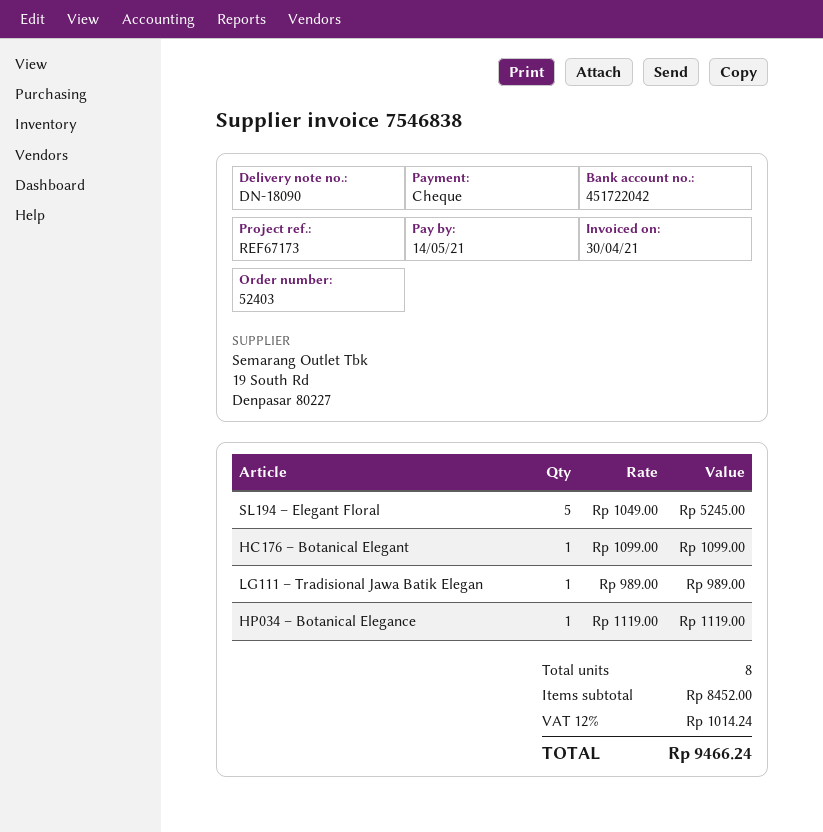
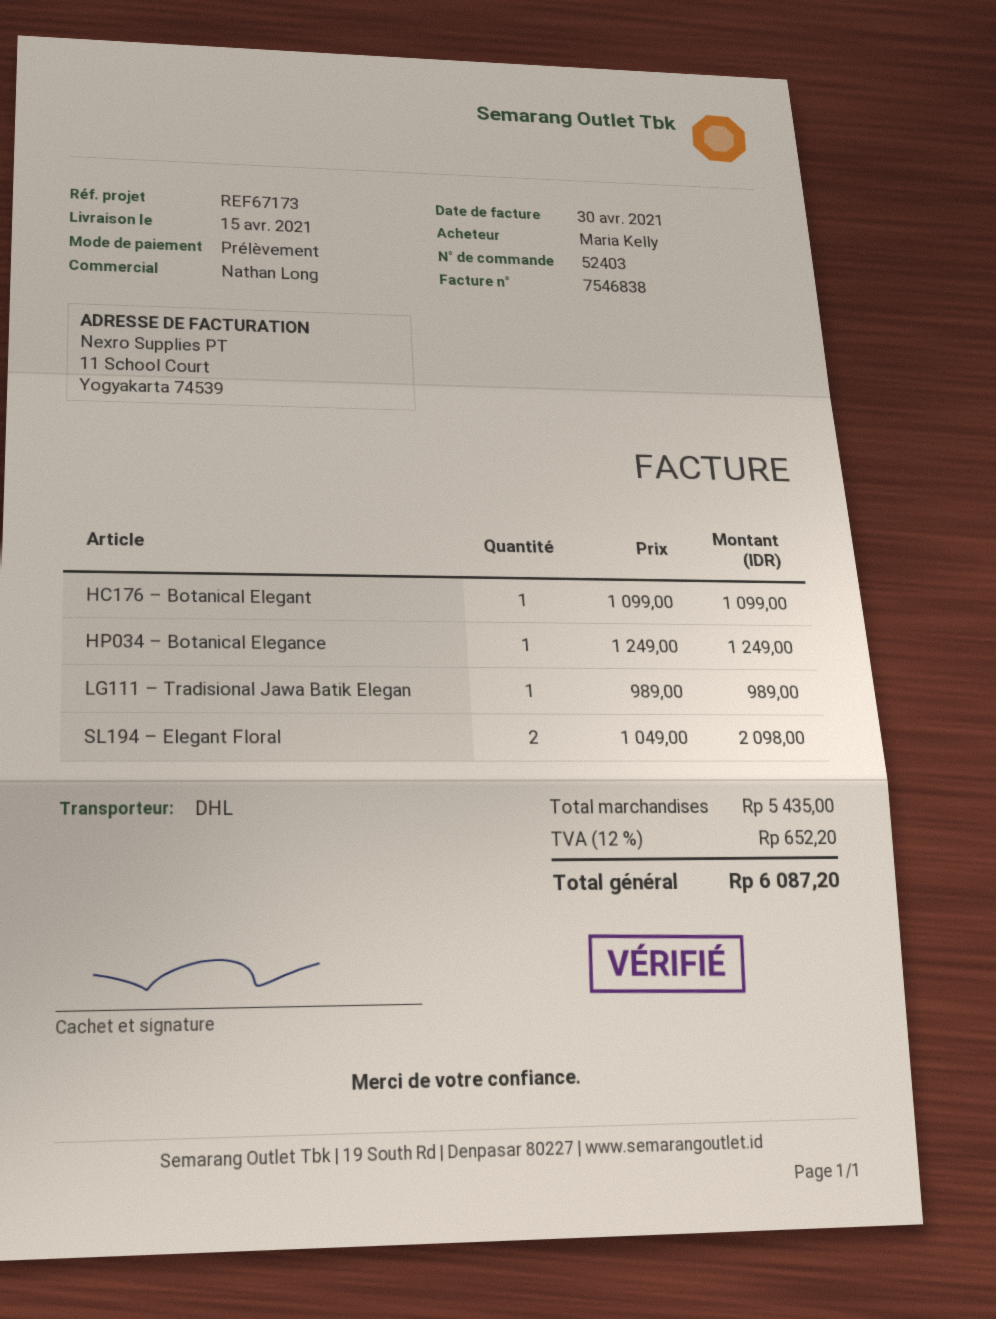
payment method: cheque -> direct debit
SL194 – Elegant Floral: 5 x 1049.00 = 5245.00 -> 2 x 1049.00 = 2098.00
HP034 – Botanical Elegance: 1 x 1119.00 = 1119.00 -> 1 x 1249.00 = 1249.00
subtotal: 8452.00 -> 5435.00
tax: 12% = 1014.24 -> 12% = 652.20
total: 9466.24 -> 6087.20

